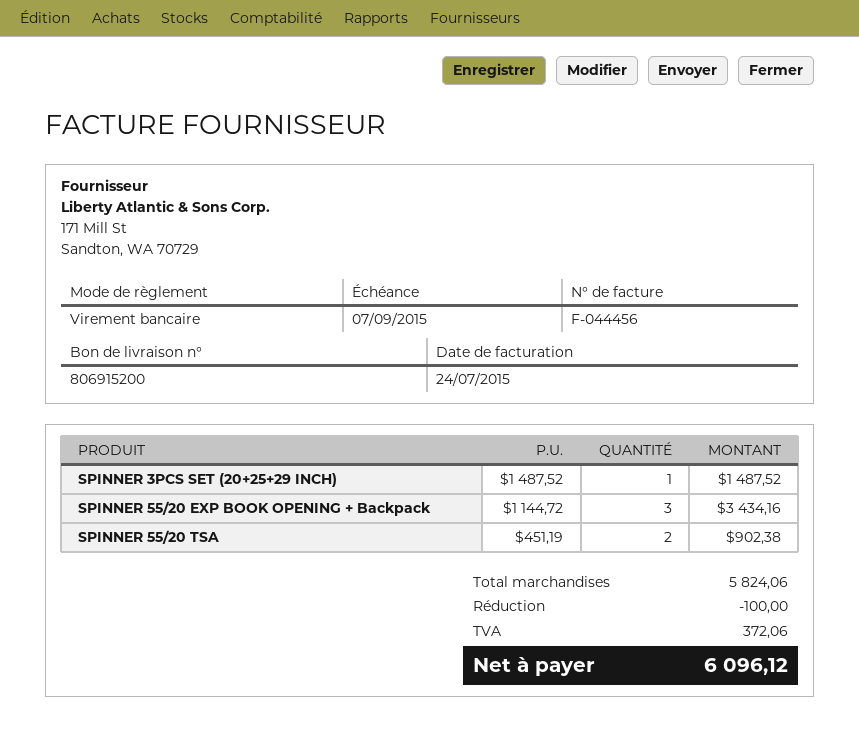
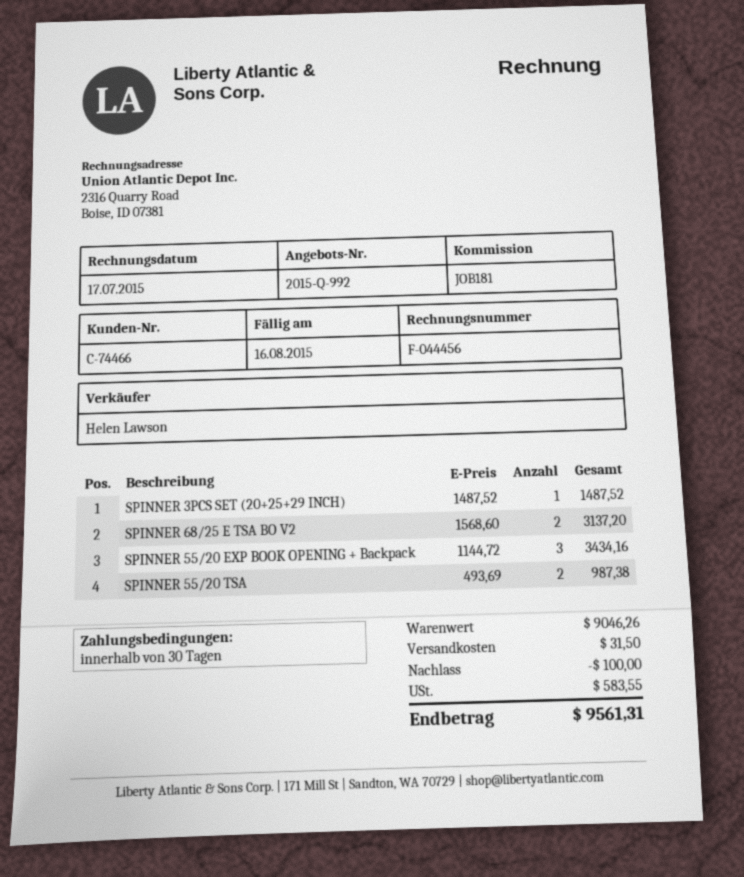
invoice date: 2015-07-24 -> 2015-07-17
due date: 2015-09-07 -> 2015-08-16
SPINNER 55/20 TSA: 2 x 451.19 = 902.38 -> 2 x 493.69 = 987.38
SPINNER 68/25 E TSA BO V2: none -> 2 x 1568.60 = 3137.20
subtotal: 5824.06 -> 9046.26
shipping: none -> 31.50
tax: 372.06 -> 583.55
total: 6096.12 -> 9561.31

